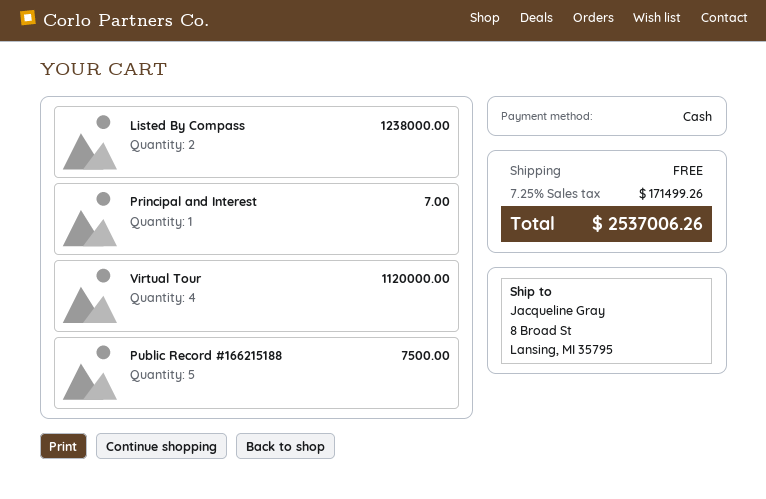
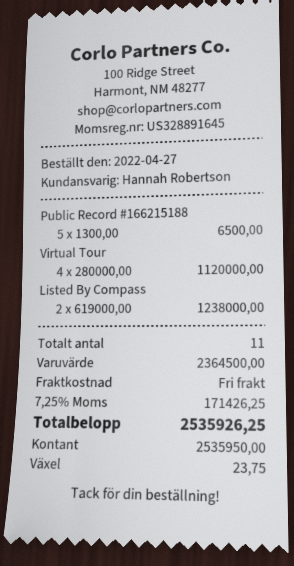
Principal and Interest: 1 for 7.00 -> none
Public Record #166215188: 5 for 7500.00 -> 5 for 6500.00
tax: 7.25% = 171499.26 -> 7.25% = 171426.25
total: 2537006.26 -> 2535926.25

